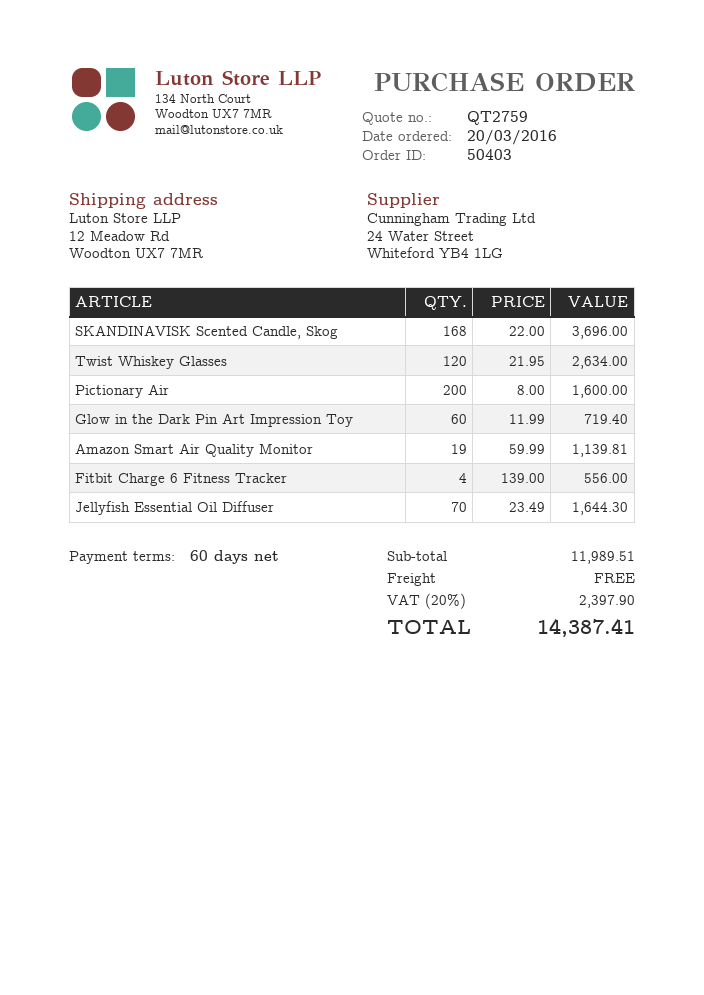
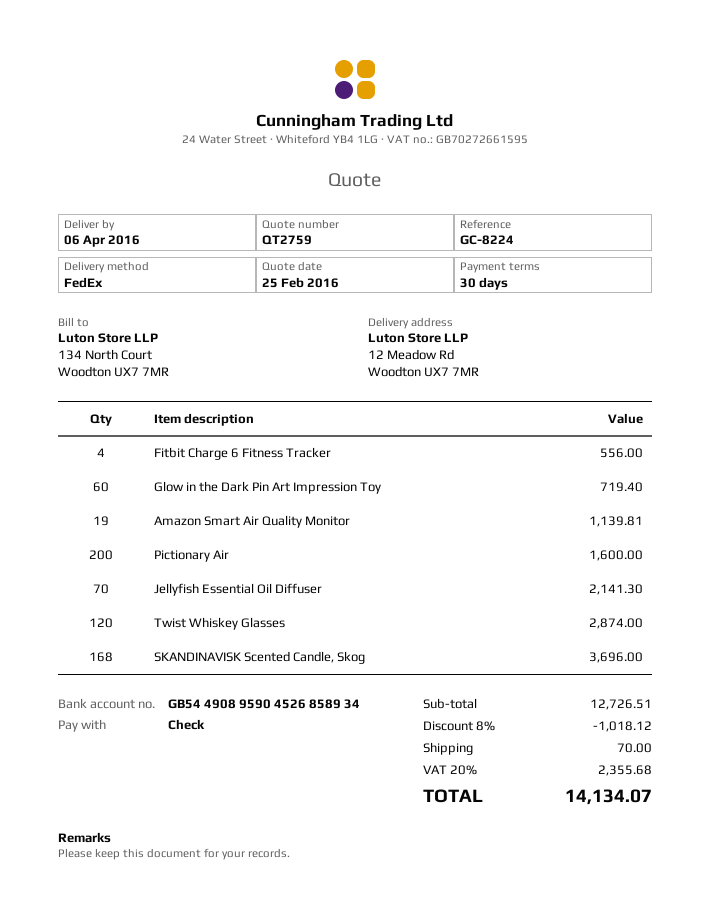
payment terms: 60 days -> 30 days
Twist Whiskey Glasses: 120 for 2634.00 -> 120 for 2874.00
Jellyfish Essential Oil Diffuser: 70 for 1644.30 -> 70 for 2141.30
subtotal: 11989.51 -> 12726.51
discount: none -> 8% = 1018.12
shipping: 0.00 -> 70.00
tax: 20% = 2397.90 -> 20% = 2355.68
total: 14387.41 -> 14134.07

